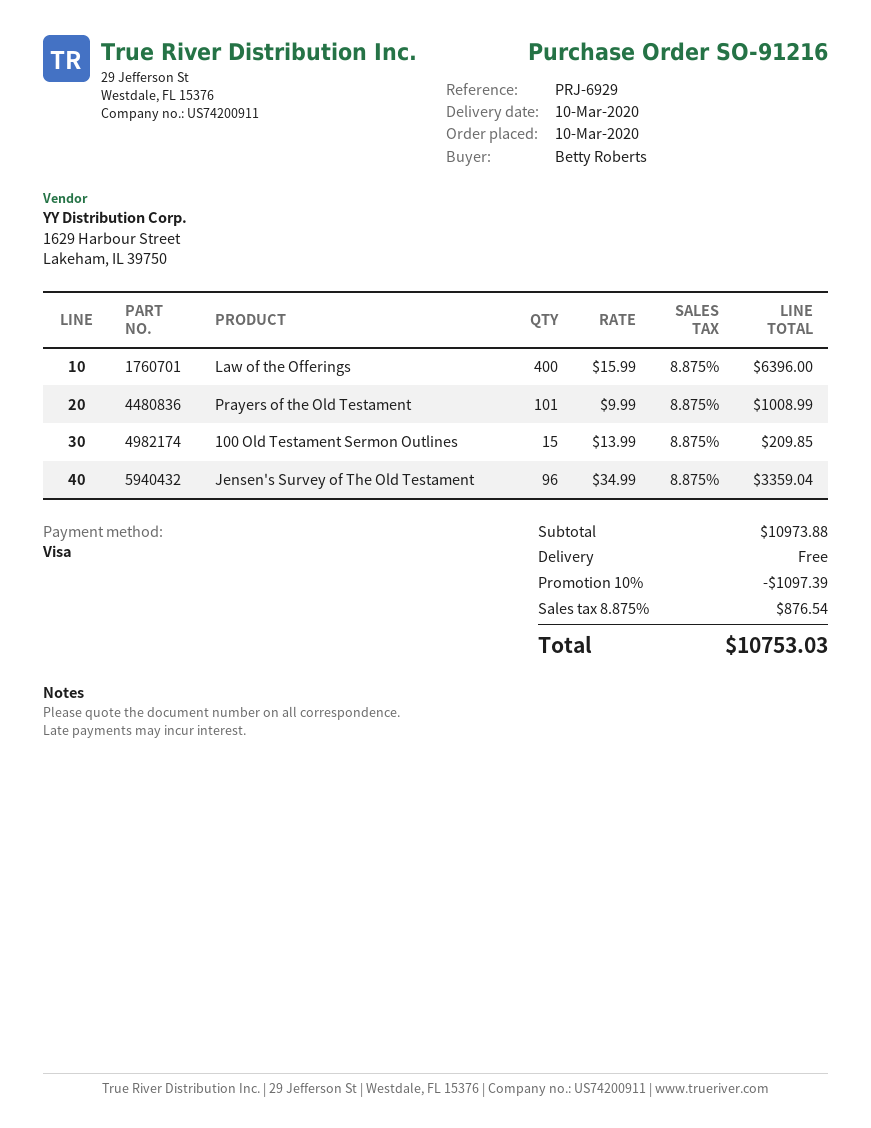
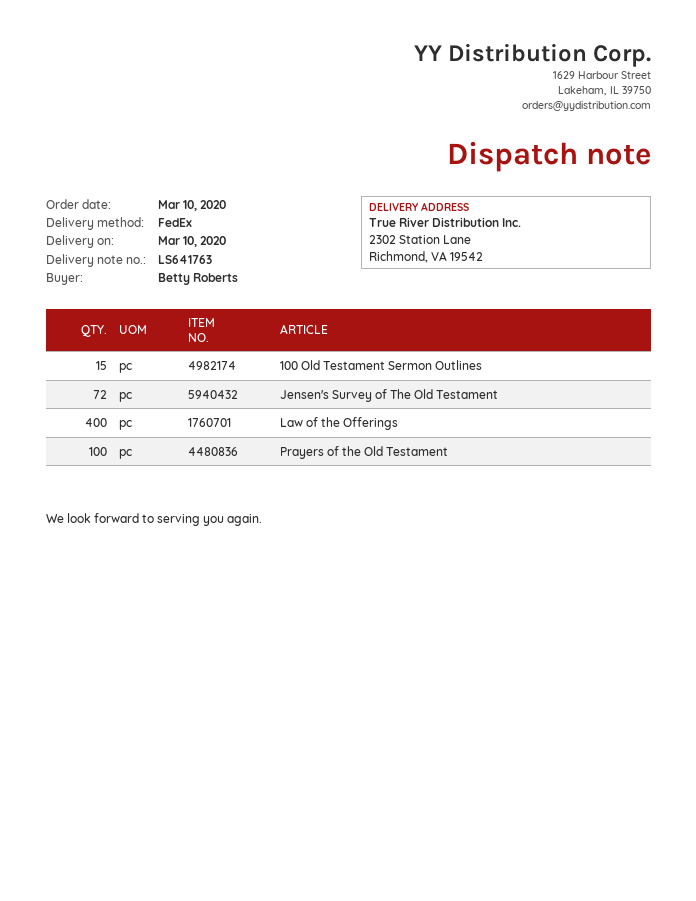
Prayers of the Old Testament: 101 -> 100
Jensen's Survey of The Old Testament: 96 -> 72

